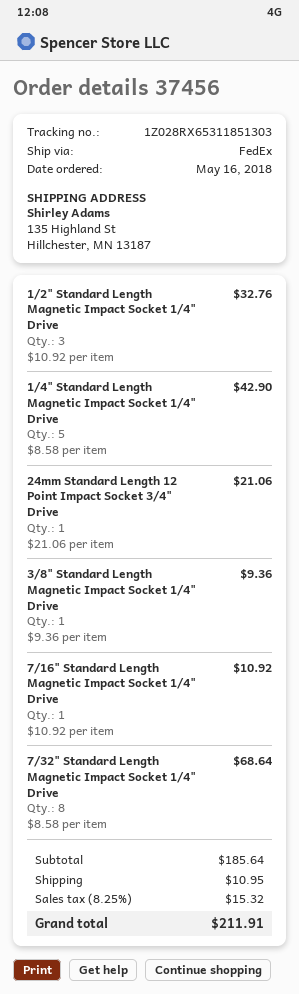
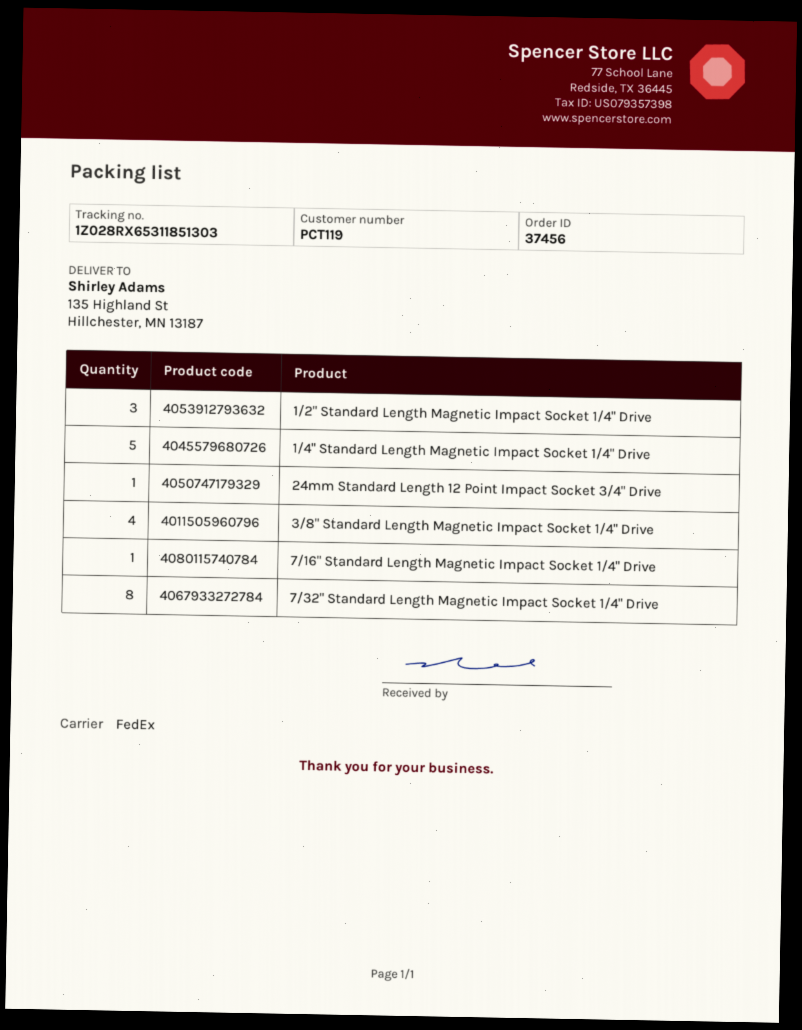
3/8" Standard Length Magnetic Impact Socket 1/4" Drive: 1 -> 4

